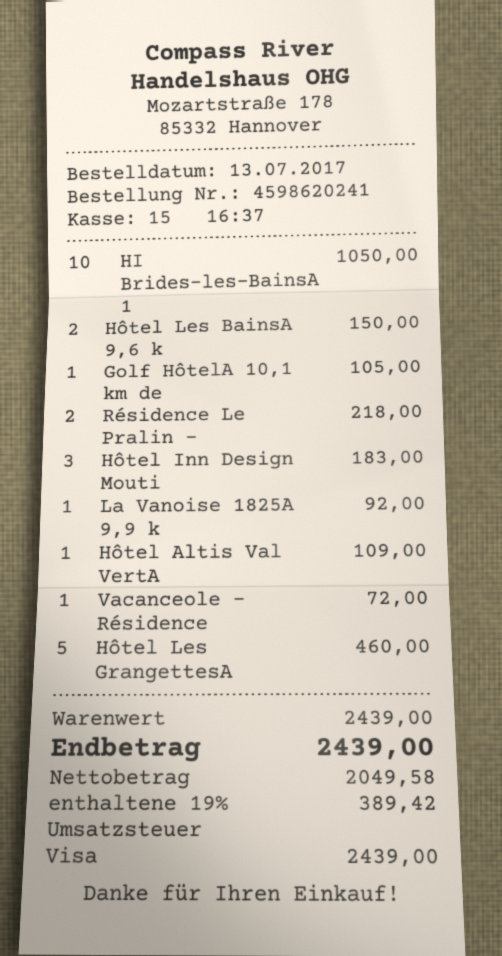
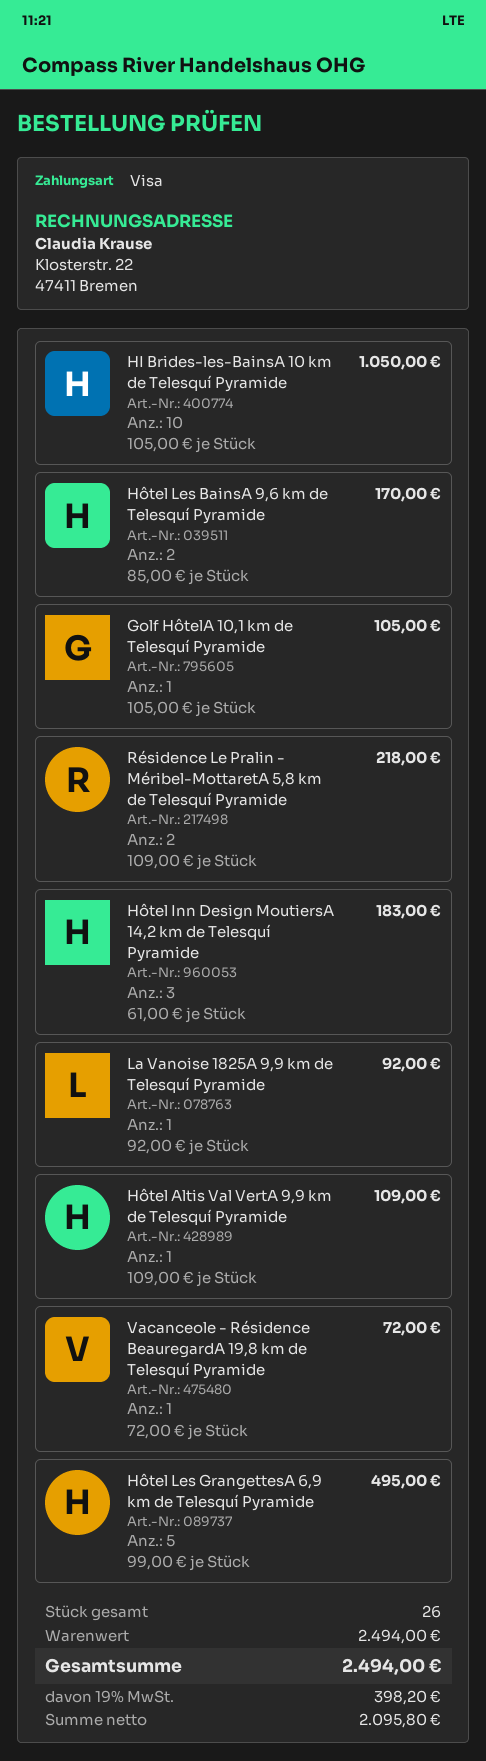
Hôtel Les BainsA 9,6 k: 2 for 150.00 -> 2 for 170.00
Hôtel Les GrangettesA: 5 for 460.00 -> 5 for 495.00
subtotal: 2439.00 -> 2494.00
net: 2049.58 -> 2095.80
tax: 19% = 389.42 -> 19% = 398.20
total: 2439.00 -> 2494.00

